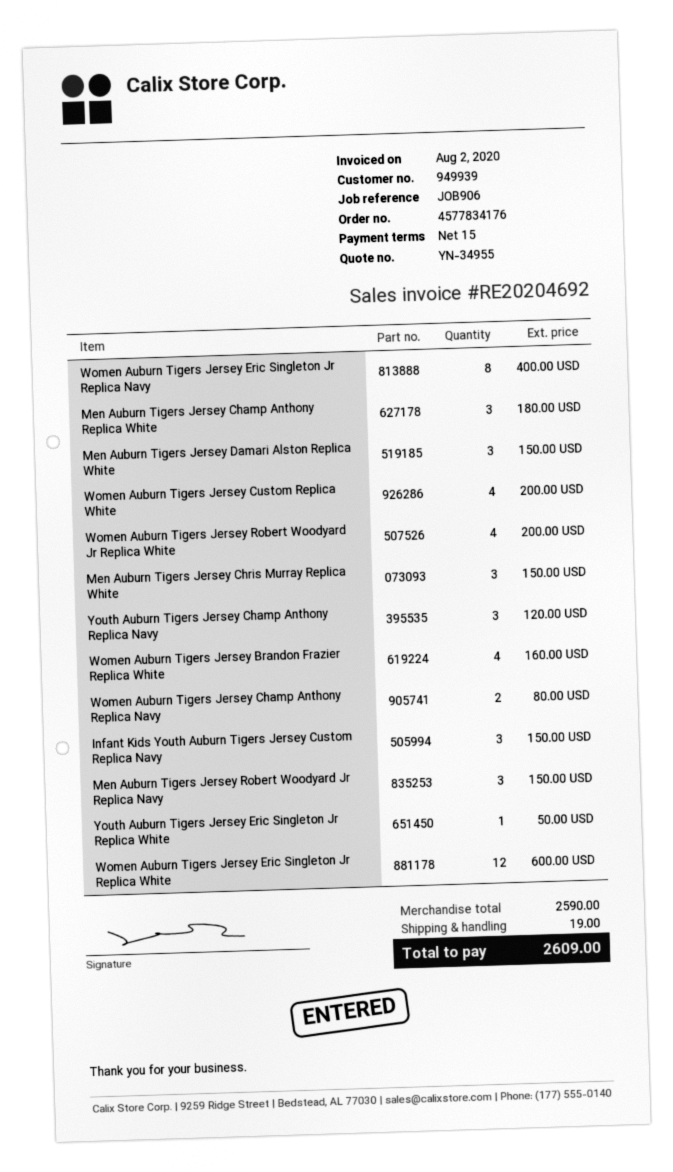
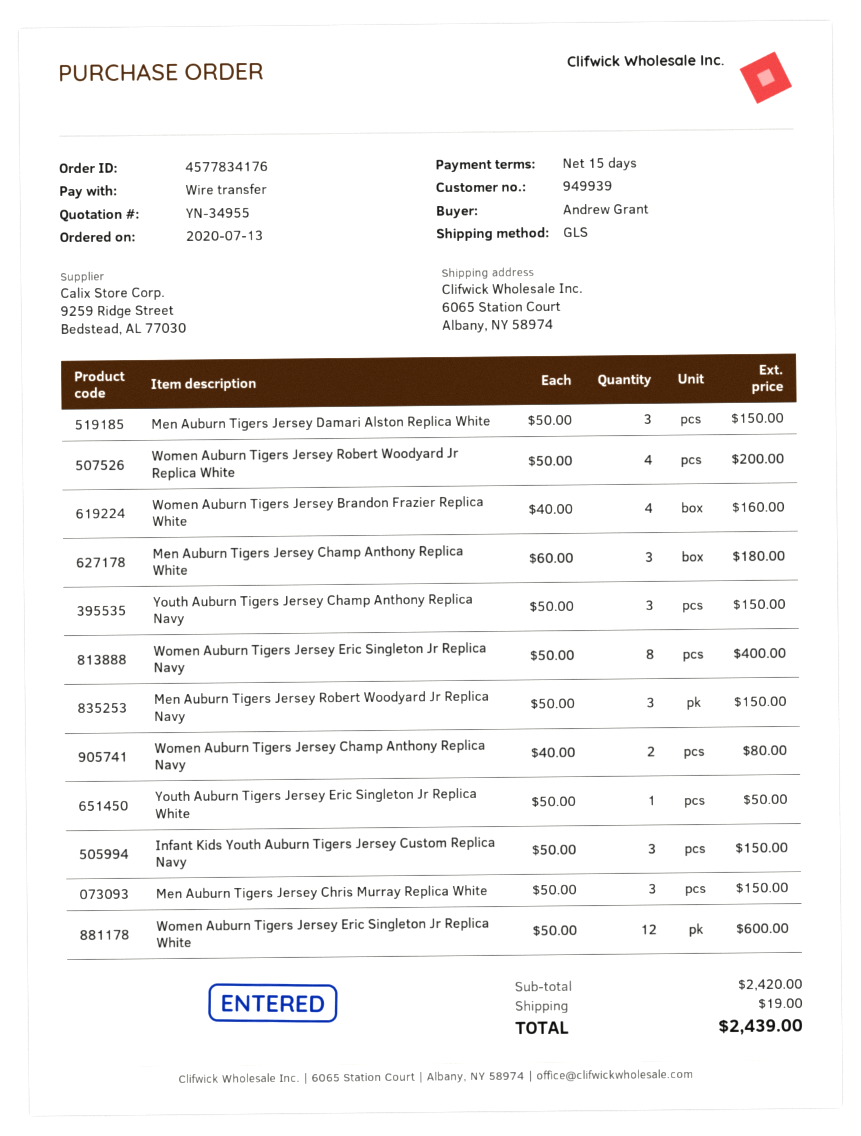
Women Auburn Tigers Jersey Custom Replica White: 4 for 200.00 -> none
Youth Auburn Tigers Jersey Champ Anthony Replica Navy: 3 for 120.00 -> 3 for 150.00
subtotal: 2590.00 -> 2420.00
total: 2609.00 -> 2439.00

